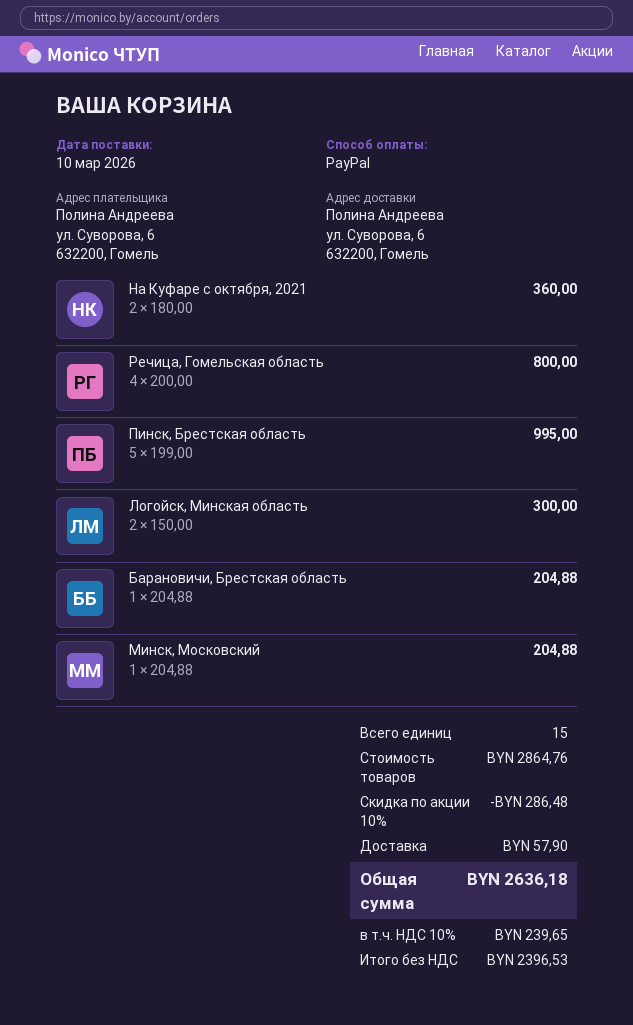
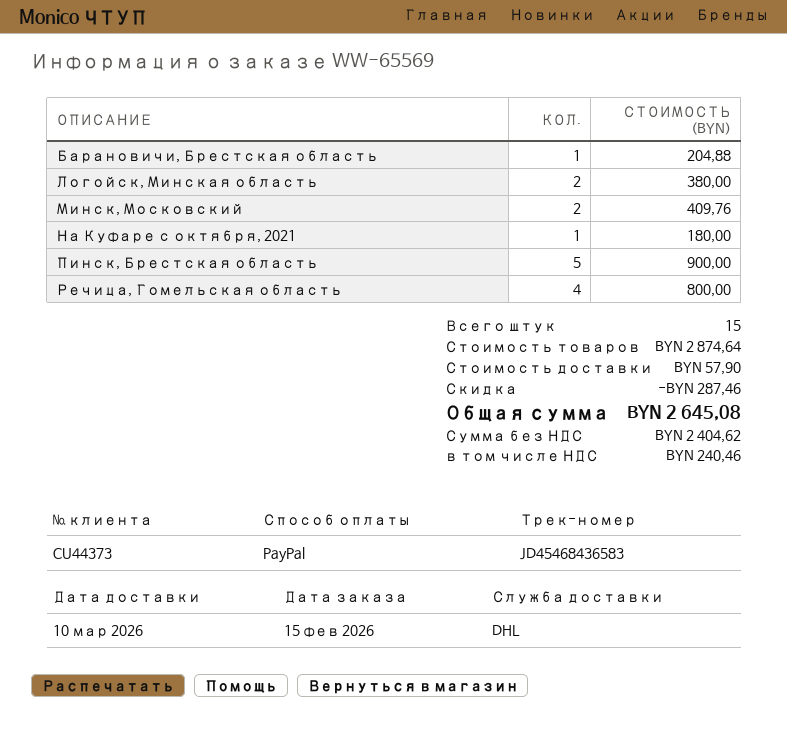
На Куфаре с октября, 2021: 2 for 360.00 -> 1 for 180.00
Пинск, Брестская область: 5 for 995.00 -> 5 for 900.00
Логойск, Минская область: 2 for 300.00 -> 2 for 380.00
Минск, Московский: 1 for 204.88 -> 2 for 409.76
subtotal: 2864.76 -> 2874.64
discount: 286.48 -> 287.46
net: 2396.53 -> 2404.62
tax: 239.65 -> 240.46
total: 2636.18 -> 2645.08

